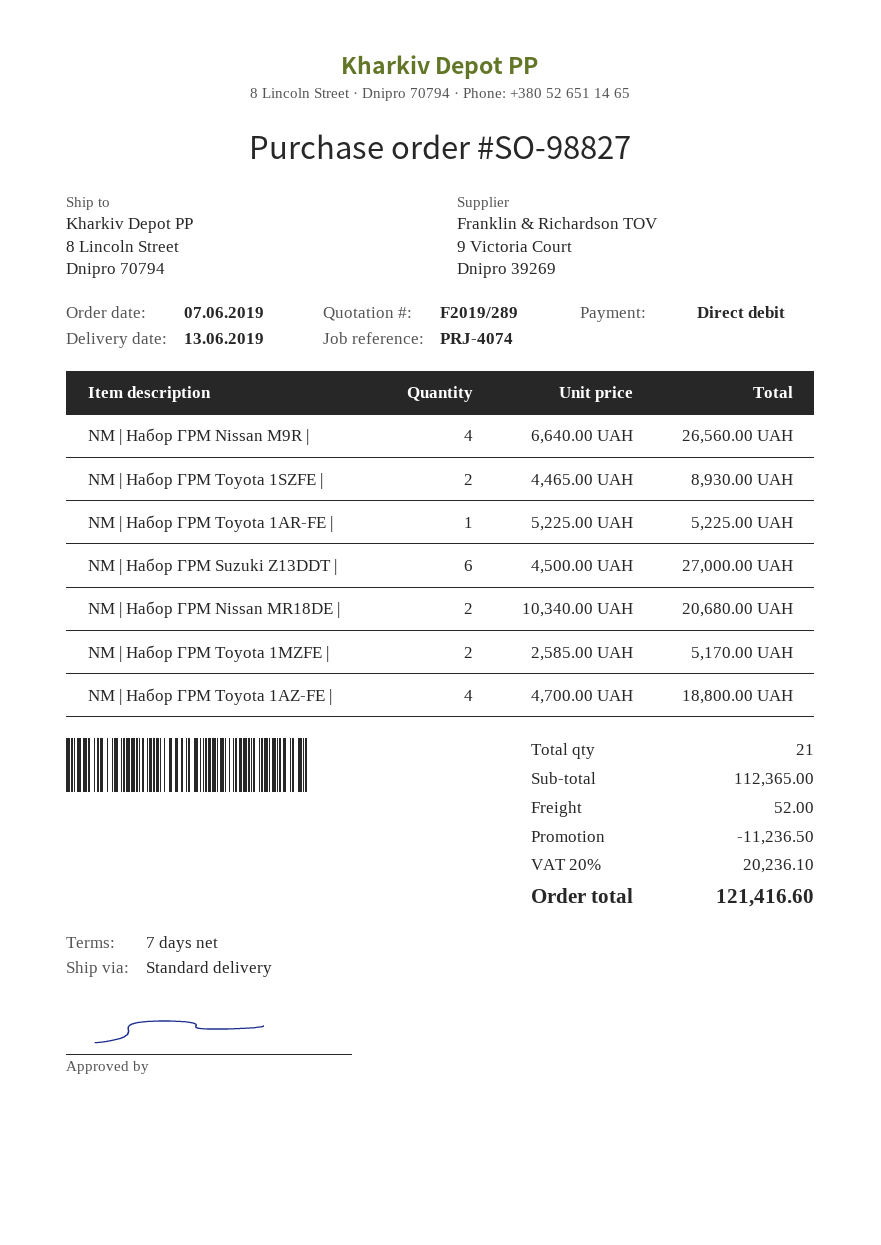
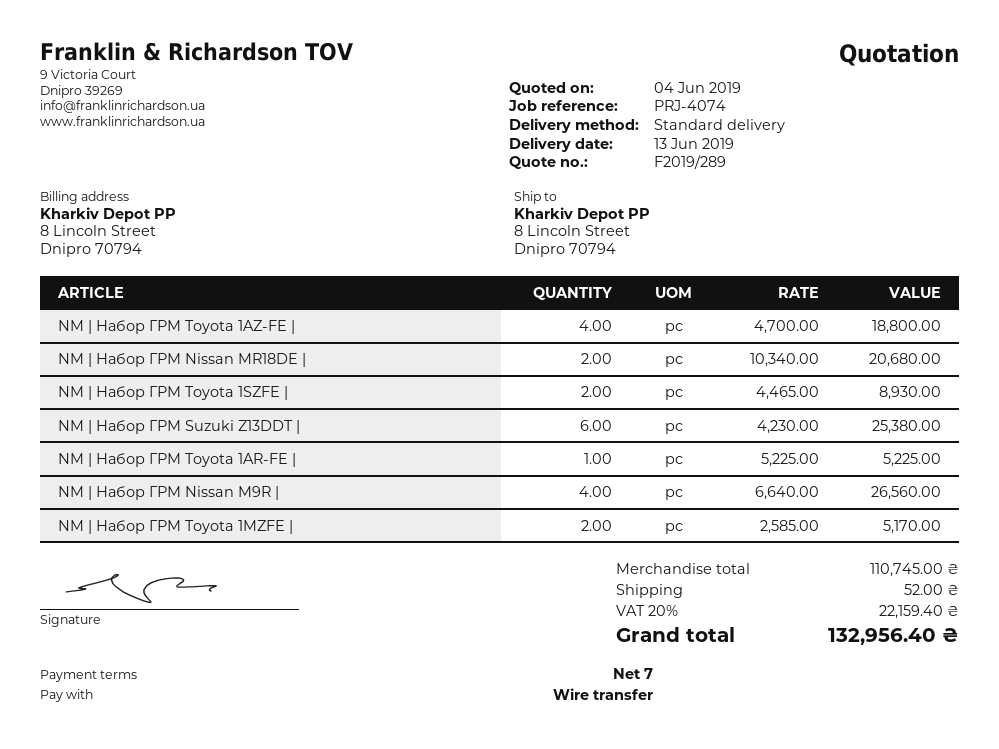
payment method: direct debit -> bank transfer
NM | Набор ГРМ Suzuki Z13DDT |: 6 x 4500.00 = 27000.00 -> 6 x 4230.00 = 25380.00
subtotal: 112365.00 -> 110745.00
discount: 11236.50 -> none
tax: 20% = 20236.10 -> 20% = 22159.40
total: 121416.60 -> 132956.40

